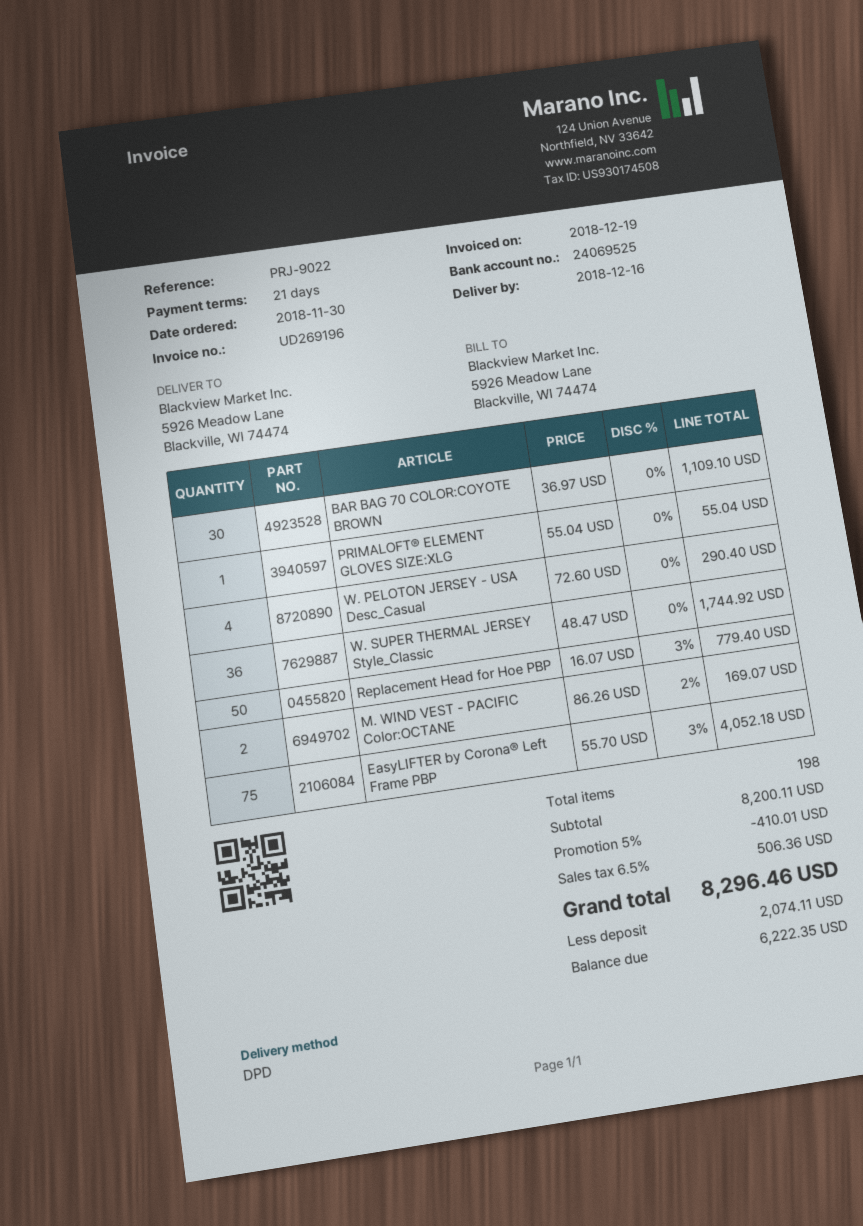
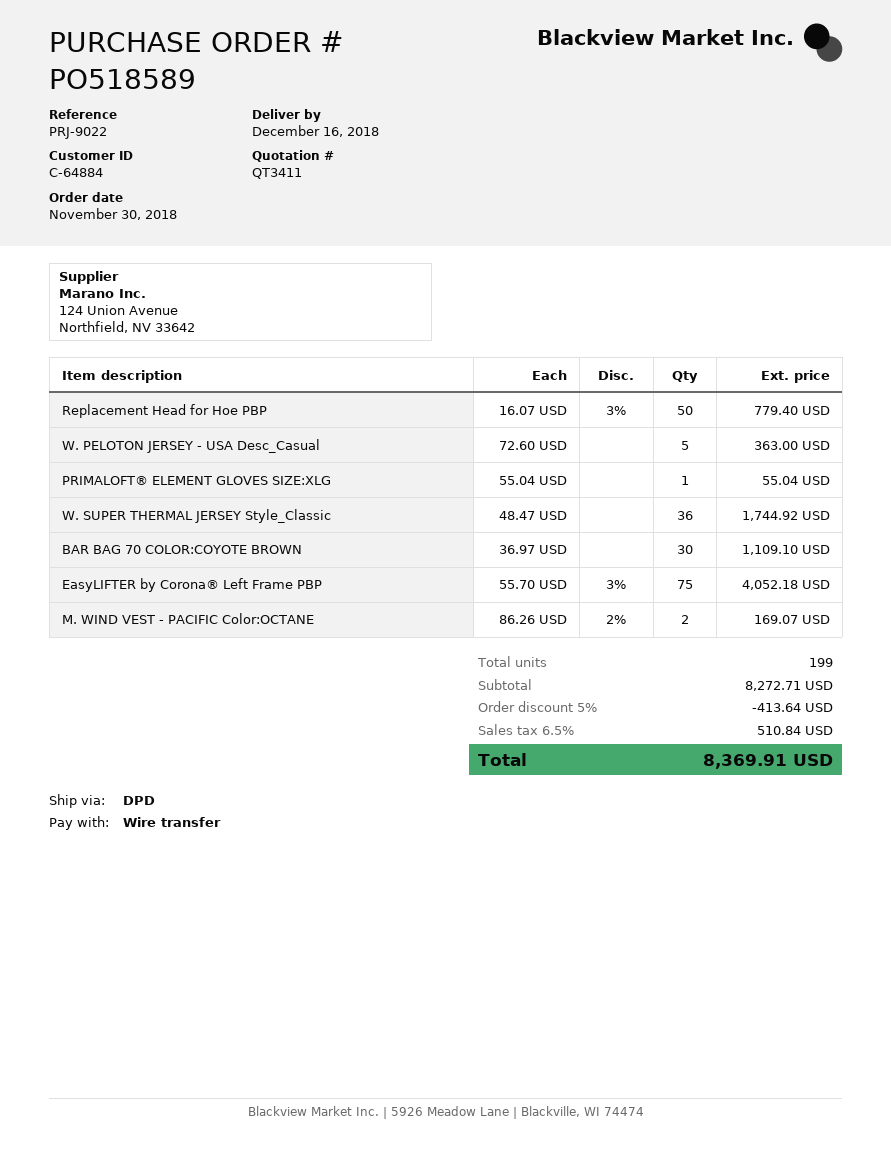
W. PELOTON JERSEY - USA Desc_Casual: 4 x 72.60 = 290.40 -> 5 x 72.60 = 363.00
total quantity: 198 -> 199
subtotal: 8200.11 -> 8272.71
discount: 5% = 410.01 -> 5% = 413.64
tax: 6.5% = 506.36 -> 6.5% = 510.84
total: 8296.46 -> 8369.91

